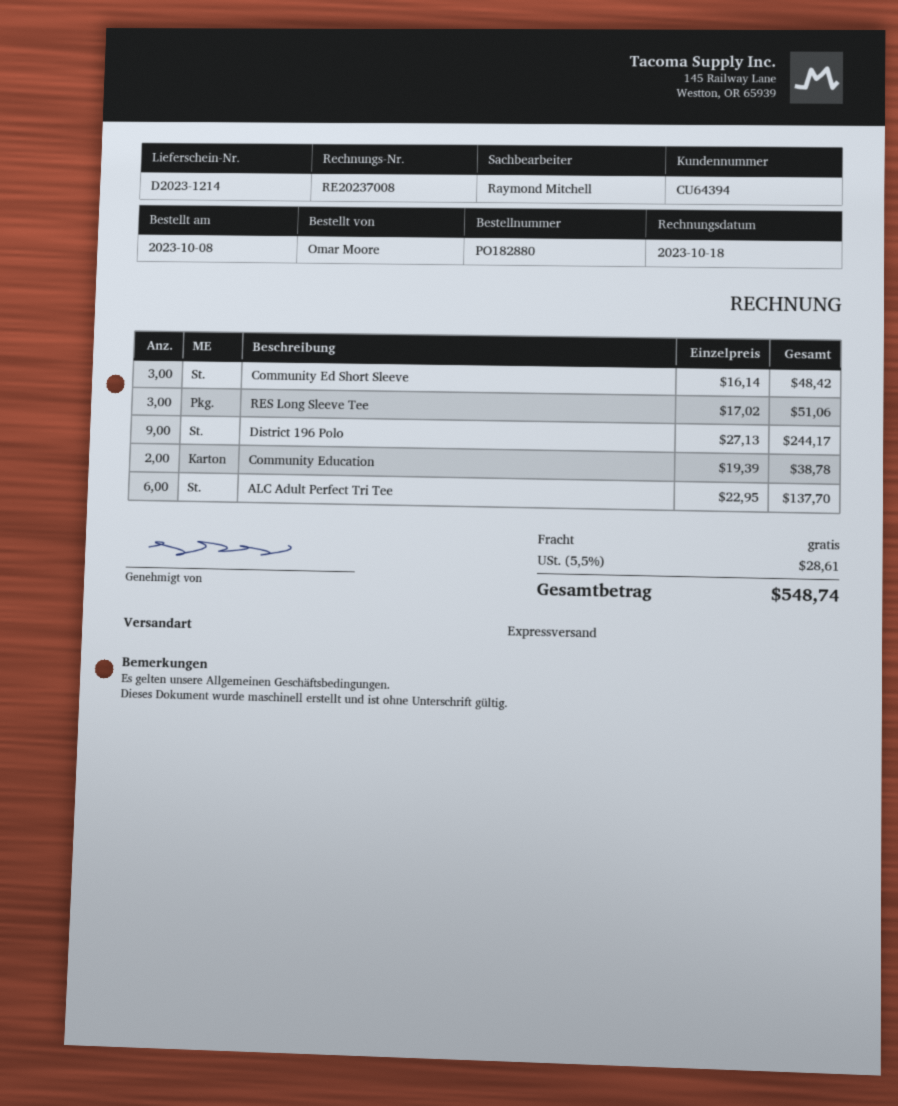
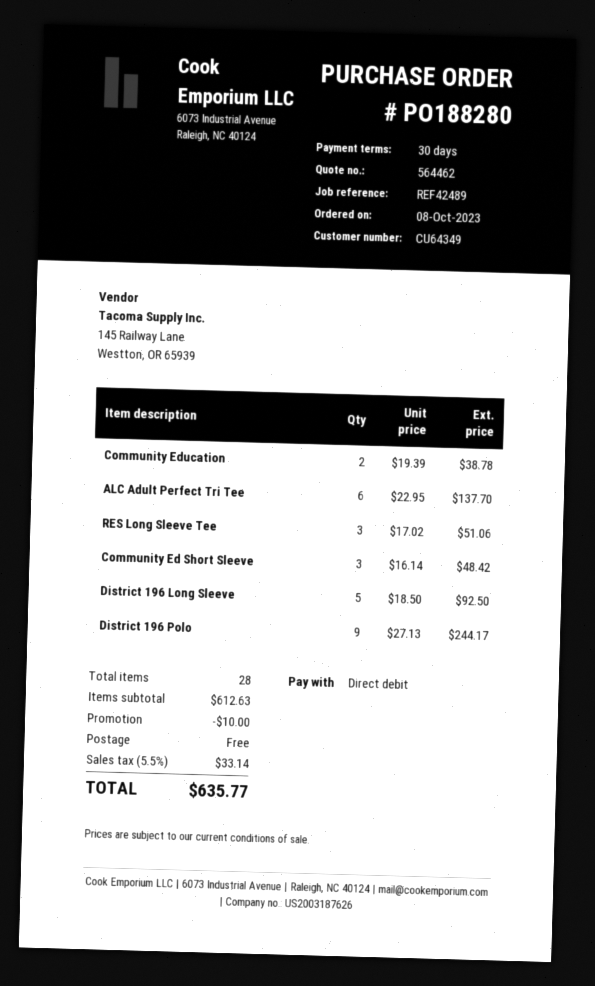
order number: PO182880 -> PO188280
customer number: CU64394 -> CU64349
District 196 Long Sleeve: none -> 5 x 18.50 = 92.50
discount: none -> 10.00
tax: 5.5% = 28.61 -> 5.5% = 33.14
total: 548.74 -> 635.77

